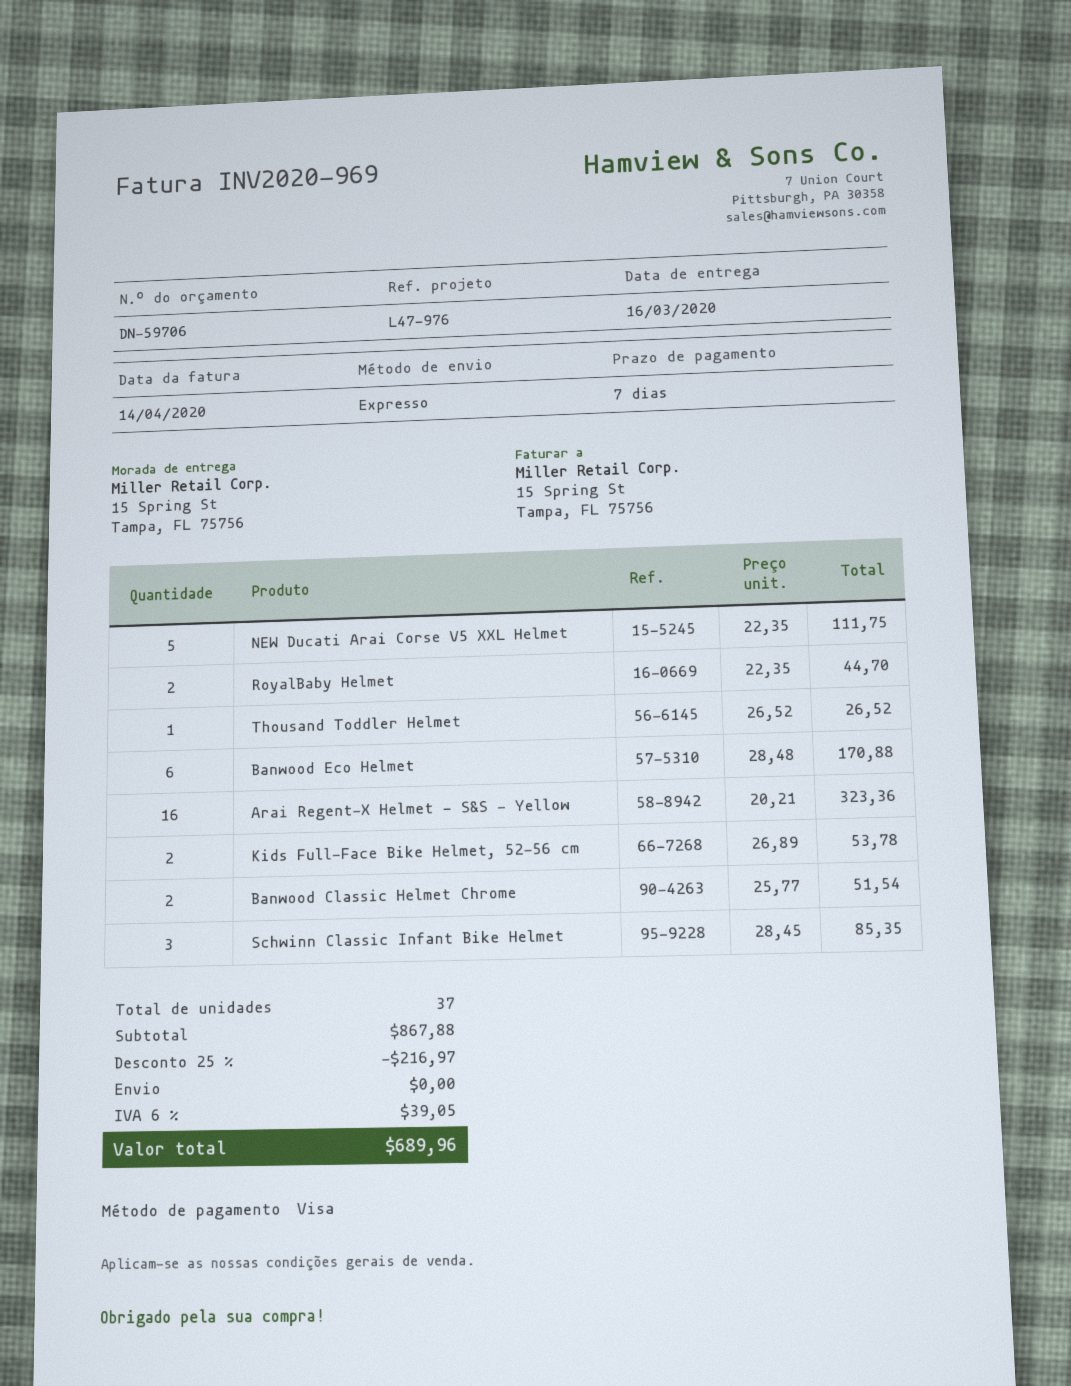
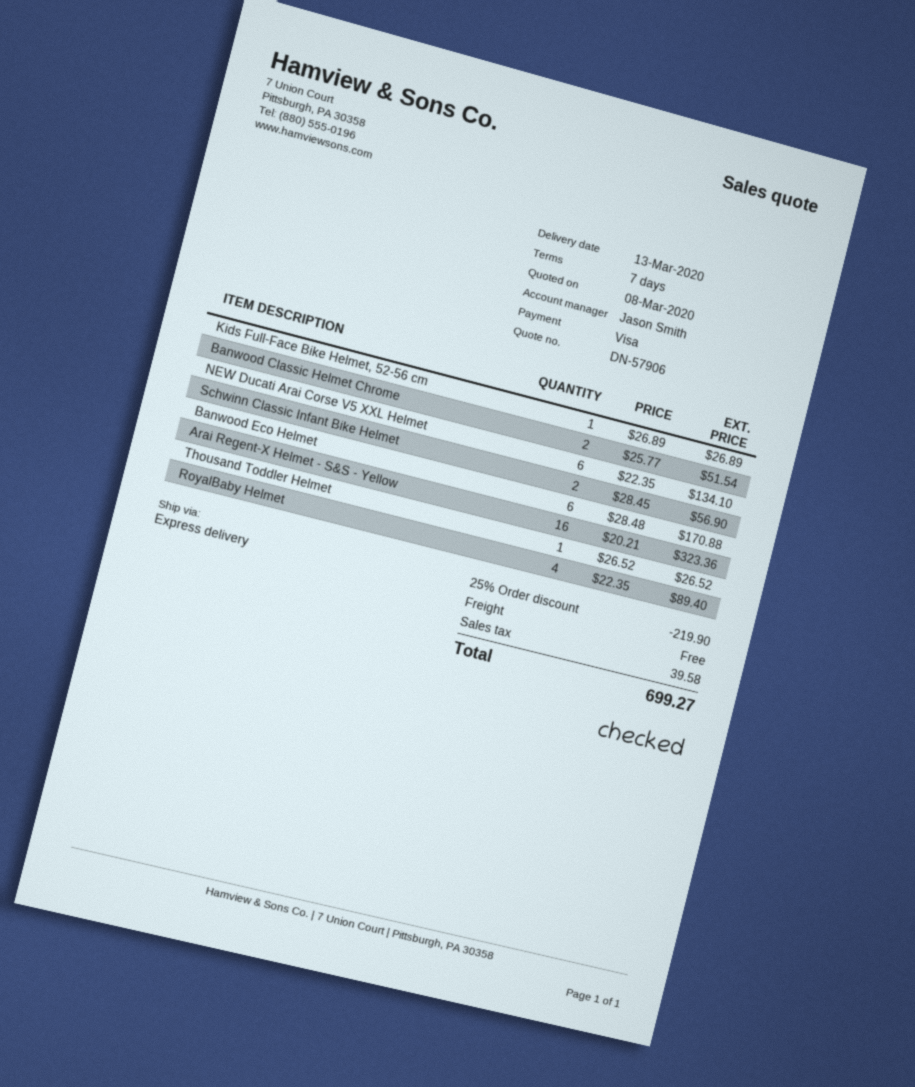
quote number: DN-59706 -> DN-57906
delivery date: 2020-03-16 -> 2020-03-13
NEW Ducati Arai Corse V5 XXL Helmet: 5 x 22.35 = 111.75 -> 6 x 22.35 = 134.10
RoyalBaby Helmet: 2 x 22.35 = 44.70 -> 4 x 22.35 = 89.40
Kids Full-Face Bike Helmet, 52-56 cm: 2 x 26.89 = 53.78 -> 1 x 26.89 = 26.89
Schwinn Classic Infant Bike Helmet: 3 x 28.45 = 85.35 -> 2 x 28.45 = 56.90
discount: 25% = 216.97 -> 25% = 219.90
tax: 39.05 -> 39.58
total: 689.96 -> 699.27

